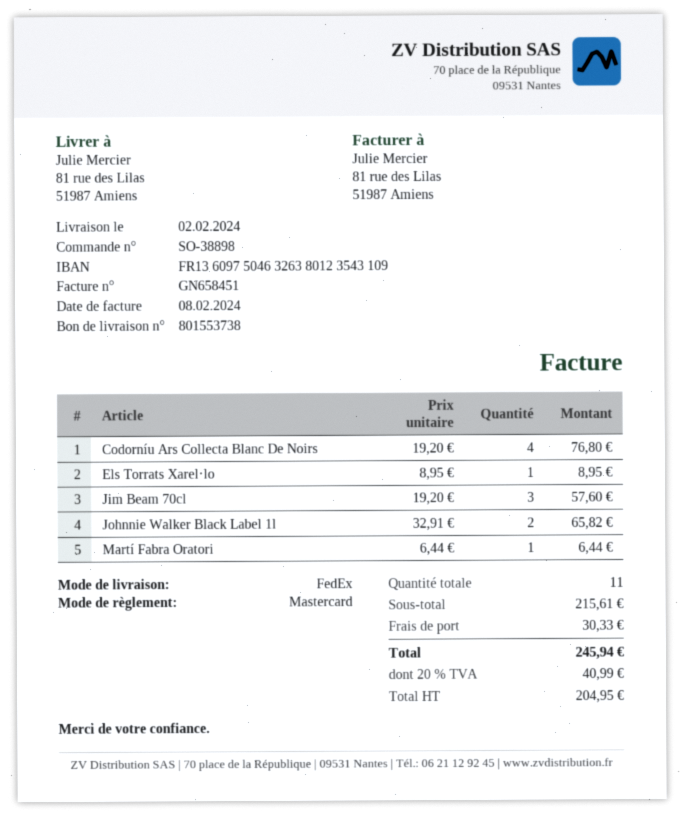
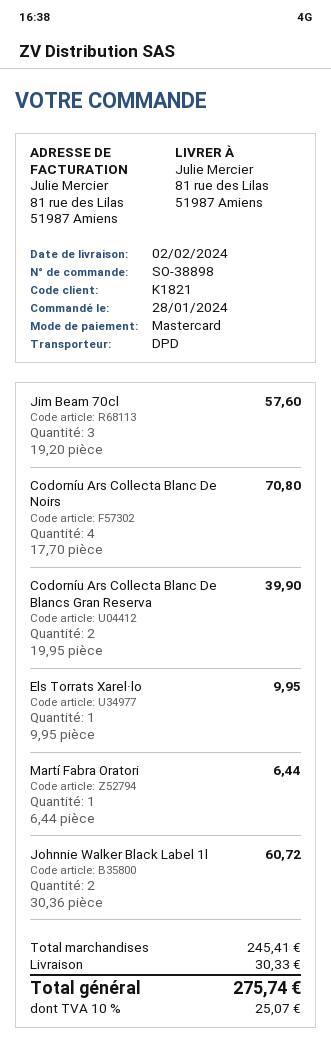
shipping method: FedEx -> DPD
Codorníu Ars Collecta Blanc De Noirs: 4 x 19.20 = 76.80 -> 4 x 17.70 = 70.80
Els Torrats Xarel·lo: 1 x 8.95 = 8.95 -> 1 x 9.95 = 9.95
Johnnie Walker Black Label 1l: 2 x 32.91 = 65.82 -> 2 x 30.36 = 60.72
Codorníu Ars Collecta Blanc De Blancs Gran Reserva: none -> 2 x 19.95 = 39.90
subtotal: 215.61 -> 245.41
tax: 20% = 40.99 -> 10% = 25.07
total: 245.94 -> 275.74

